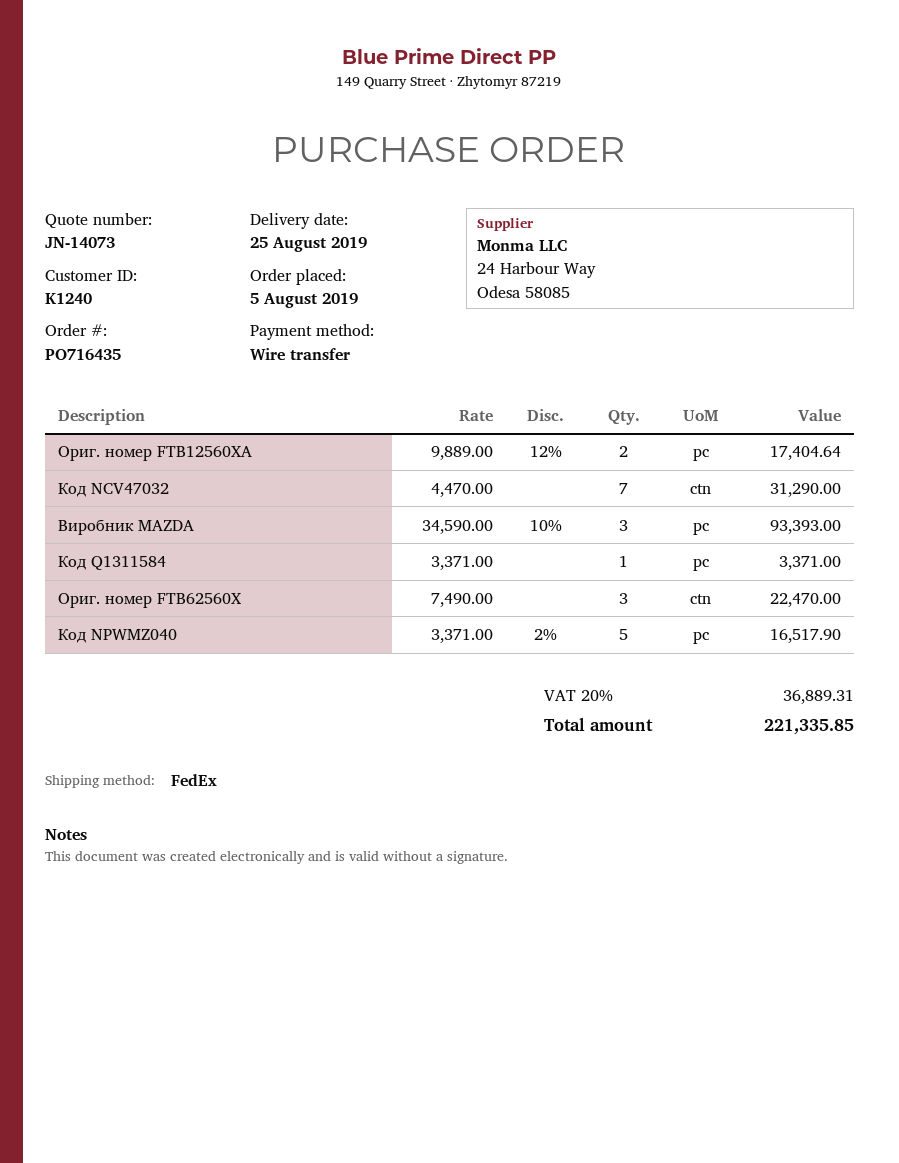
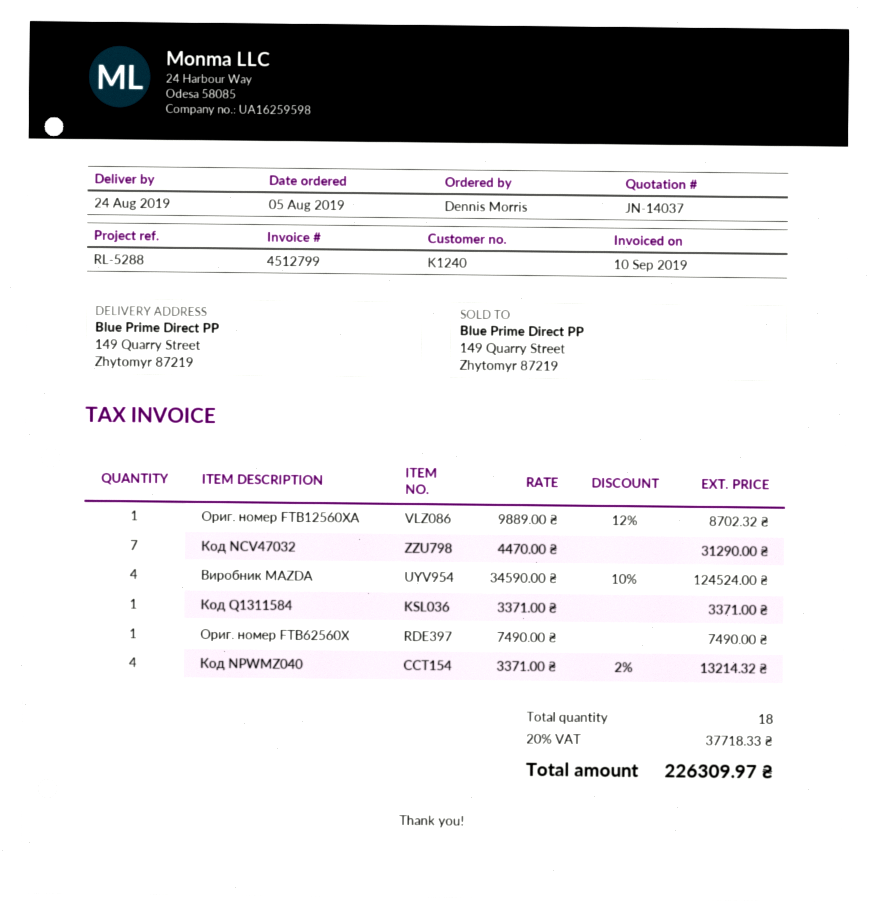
quote number: JN-14073 -> JN-14037
delivery date: 2019-08-25 -> 2019-08-24
Ориг. номер FTB12560XA: 2 x 9889.00 - 12% = 17404.64 -> 1 x 9889.00 - 12% = 8702.32
Виробник MAZDA: 3 x 34590.00 - 10% = 93393.00 -> 4 x 34590.00 - 10% = 124524.00
Ориг. номер FTB62560X: 3 x 7490.00 = 22470.00 -> 1 x 7490.00 = 7490.00
Код NPWMZ040: 5 x 3371.00 - 2% = 16517.90 -> 4 x 3371.00 - 2% = 13214.32
tax: 20% = 36889.31 -> 20% = 37718.33
total: 221335.85 -> 226309.97

